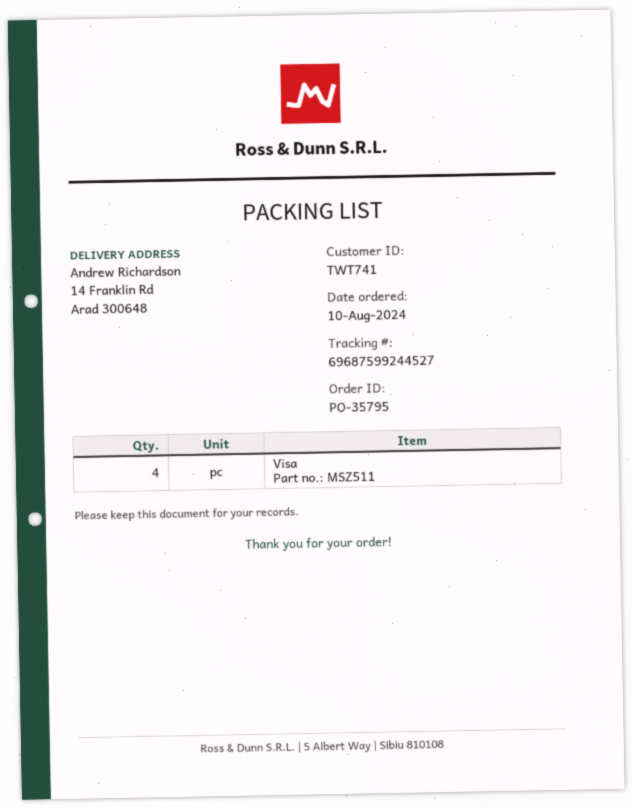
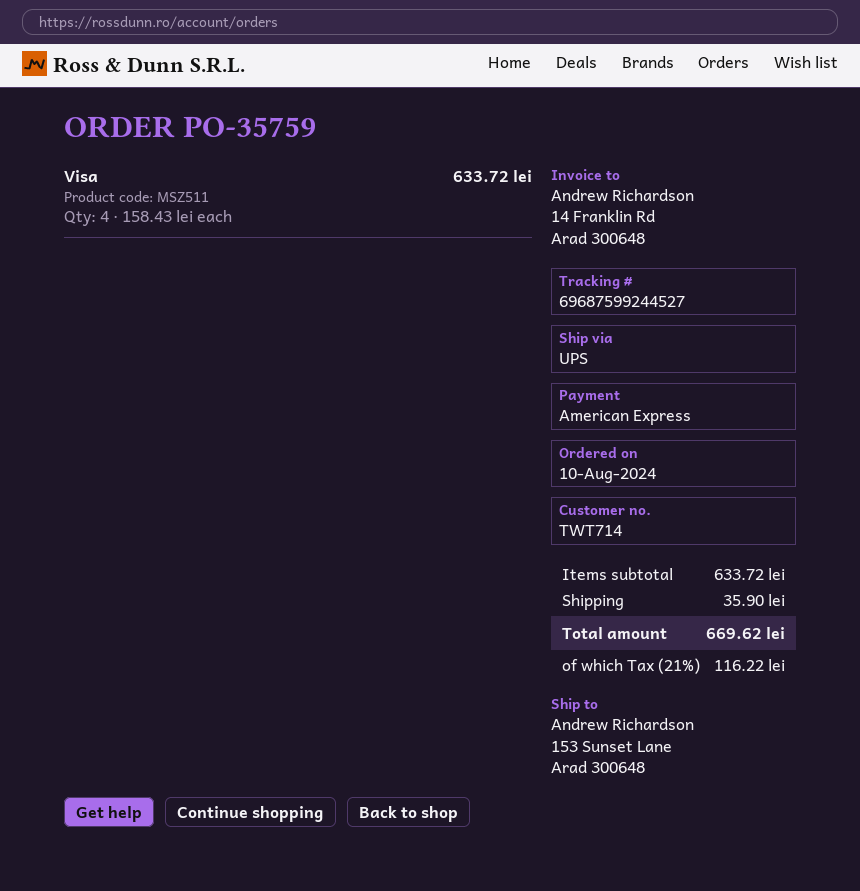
order number: PO-35795 -> PO-35759
customer number: TWT741 -> TWT714
ship to: 14 Franklin Rd, Arad 300648 -> 153 Sunset Lane, Arad 300648

